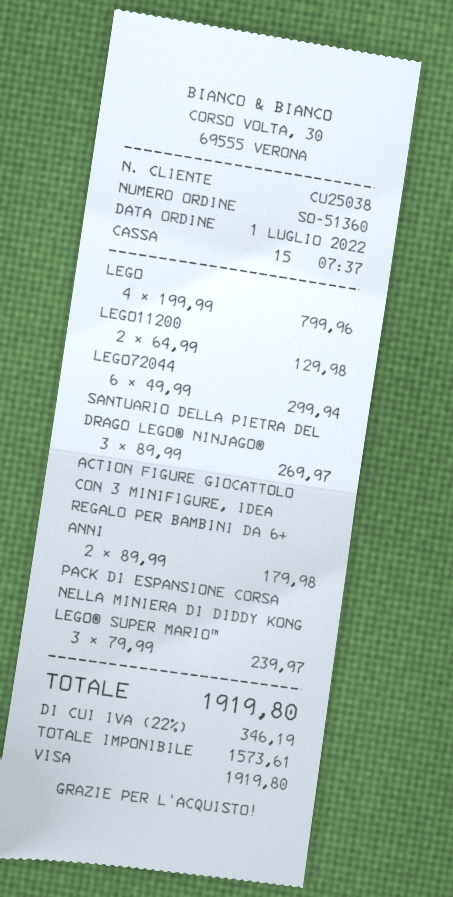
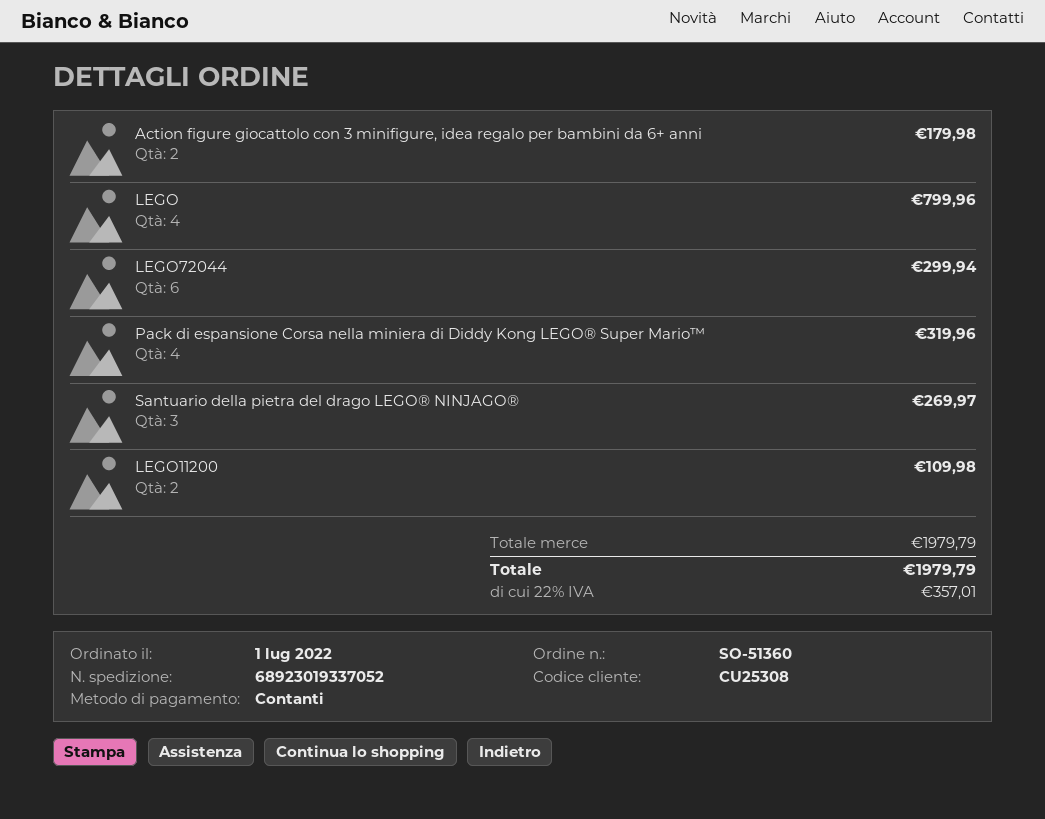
customer number: CU25038 -> CU25308
payment method: Visa -> cash
LEGO11200: 2 for 129.98 -> 2 for 109.98
PACK DI ESPANSIONE CORSA NELLA MINIERA DI DIDDY KONG LEGO® SUPER MARIO™: 3 for 239.97 -> 4 for 319.96
tax: 22% = 346.19 -> 22% = 357.01
total: 1919.80 -> 1979.79

